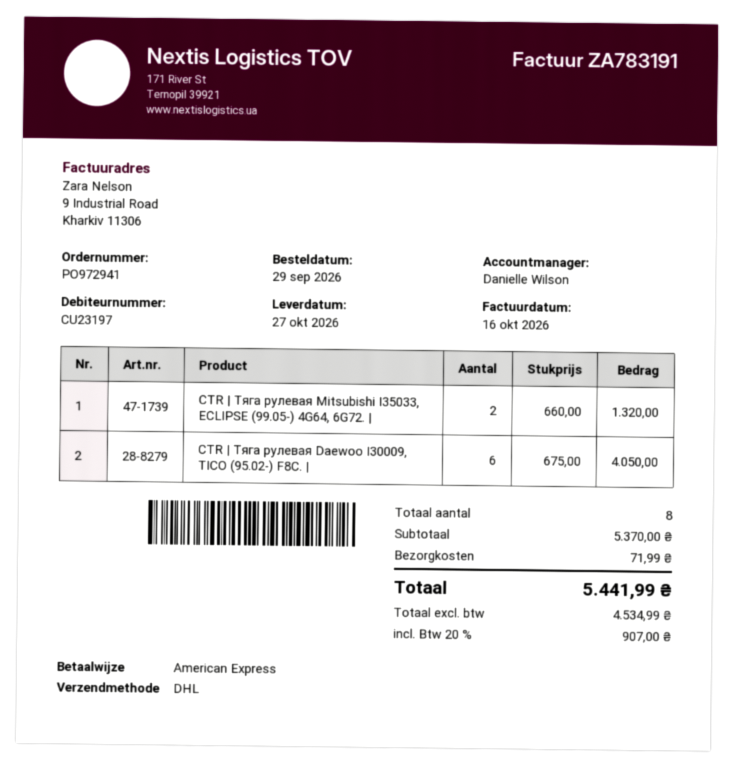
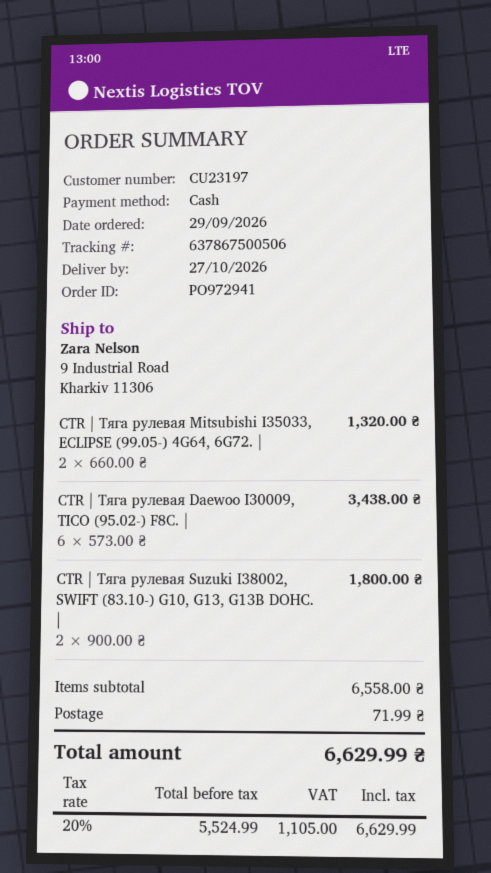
payment method: American Express -> cash
CTR | Тяга рулевая Daewoo I30009, TICO (95.02-) F8C. |: 6 x 675.00 = 4050.00 -> 6 x 573.00 = 3438.00
CTR | Тяга рулевая Suzuki I38002, SWIFT (83.10-) G10, G13, G13B DOHC. |: none -> 2 x 900.00 = 1800.00
subtotal: 5370.00 -> 6558.00
net: 4534.99 -> 5524.99
tax: 20% = 907.00 -> 20% = 1105.00
total: 5441.99 -> 6629.99

